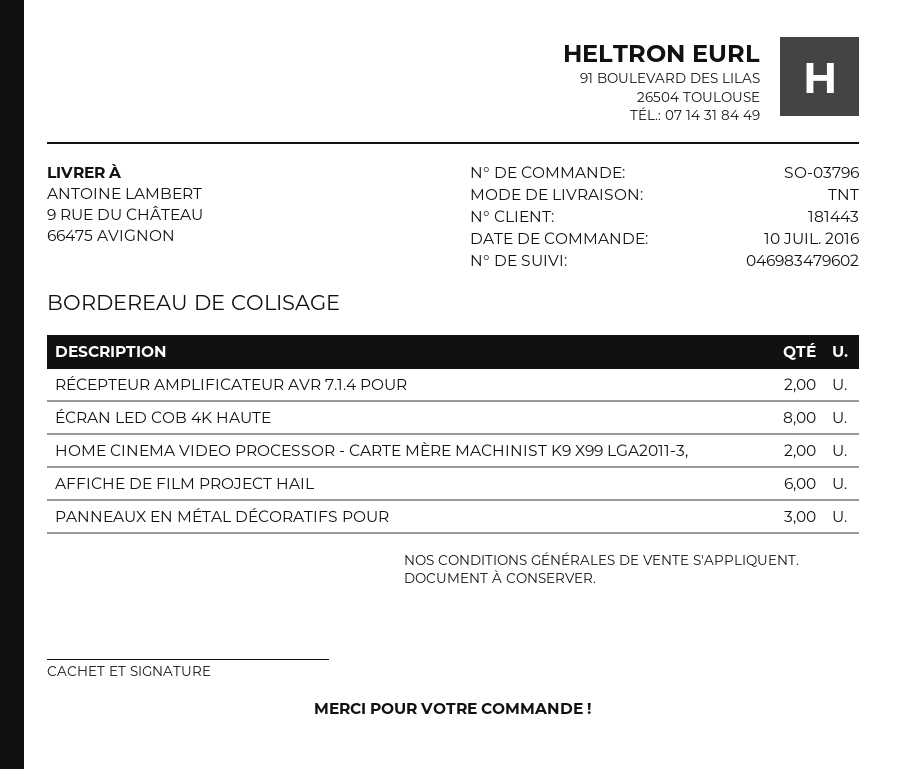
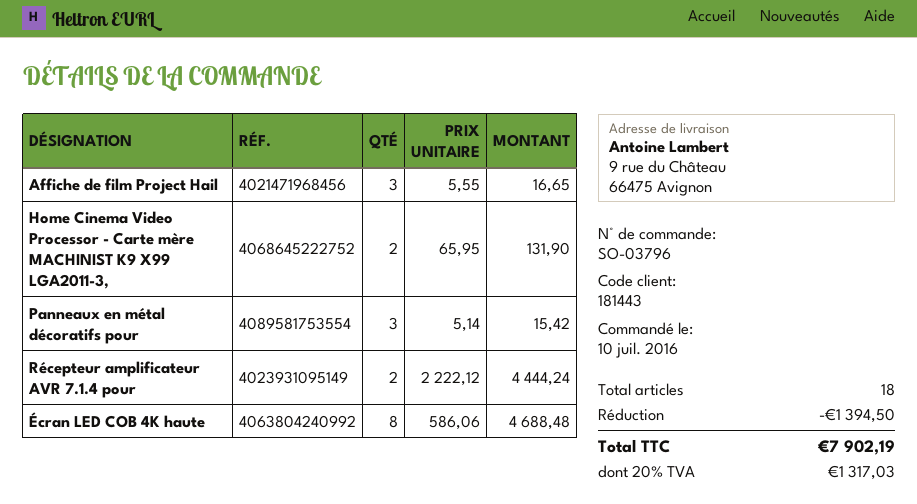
AFFICHE DE FILM PROJECT HAIL: 6 -> 3

